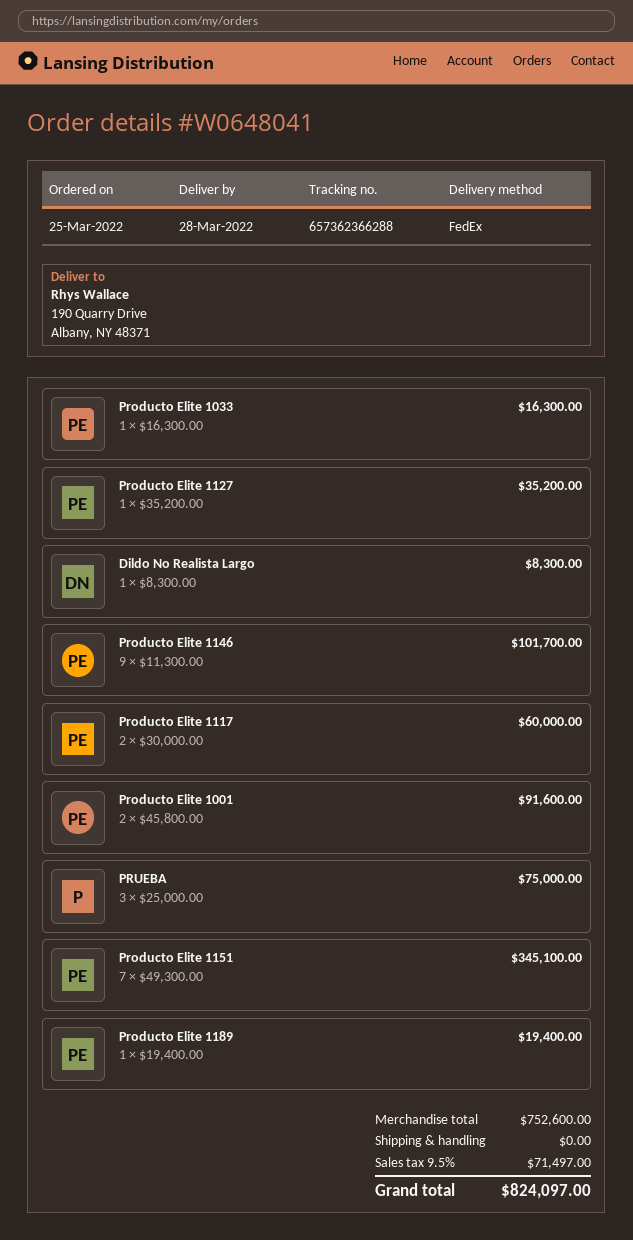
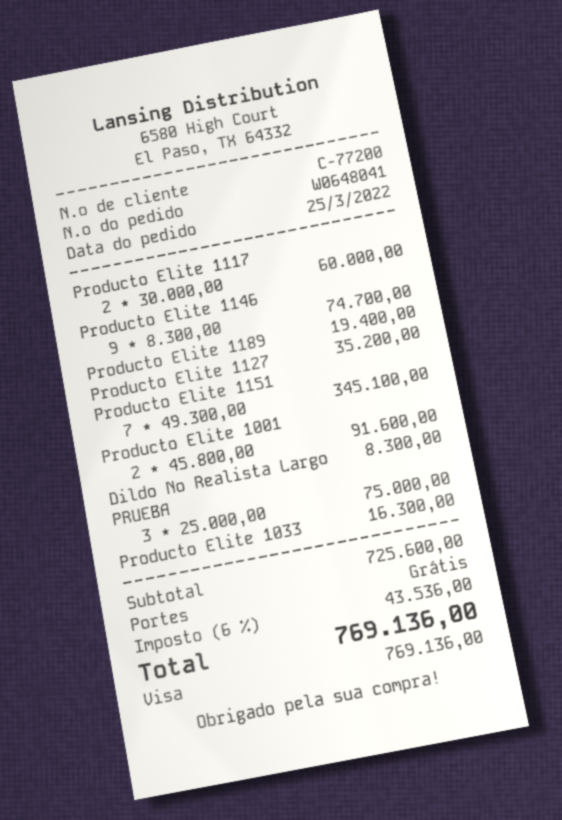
Producto Elite 1146: 9 x 11300.00 = 101700.00 -> 9 x 8300.00 = 74700.00
subtotal: 752600.00 -> 725600.00
tax: 9.5% = 71497.00 -> 6% = 43536.00
total: 824097.00 -> 769136.00

